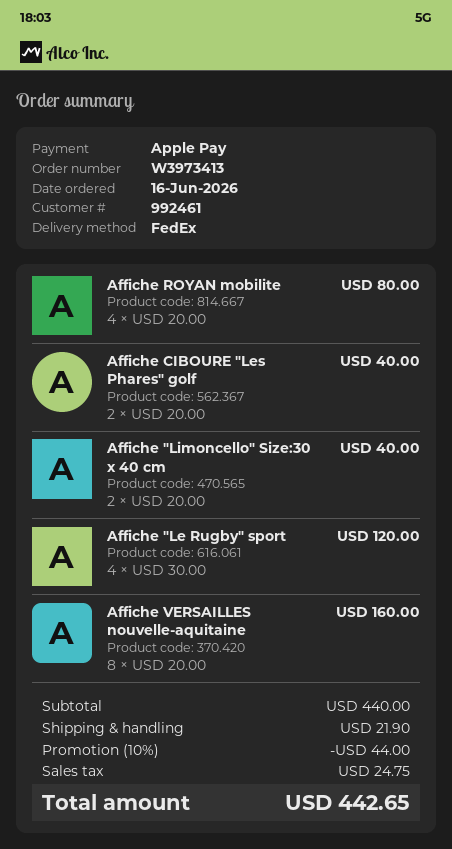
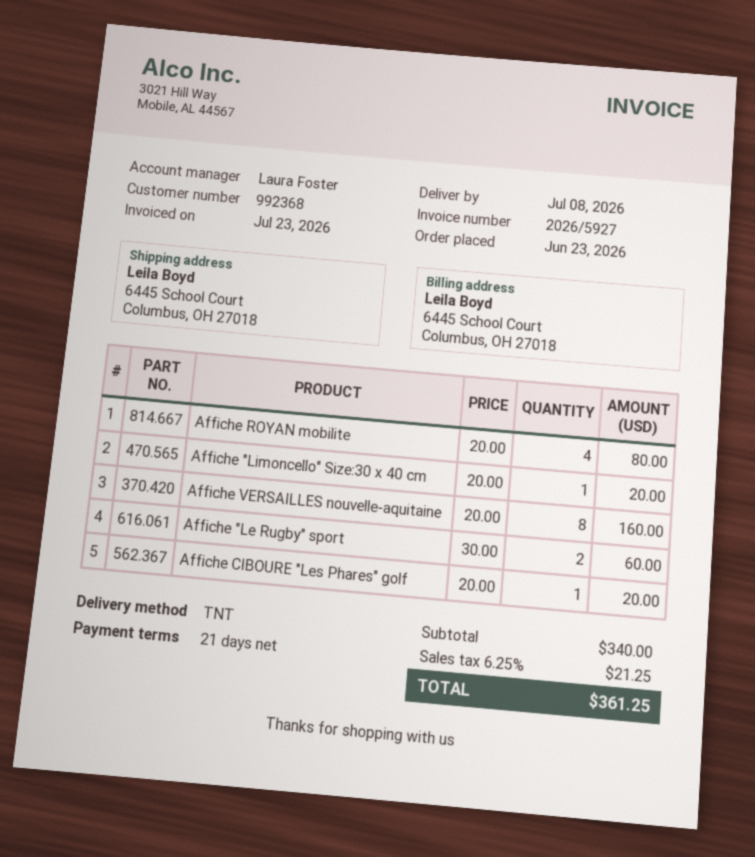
order date: 2026-06-16 -> 2026-06-23
customer number: 992461 -> 992368
shipping method: FedEx -> TNT
Affiche CIBOURE "Les Phares" golf: 2 x 20.00 = 40.00 -> 1 x 20.00 = 20.00
Affiche "Limoncello" Size:30 x 40 cm: 2 x 20.00 = 40.00 -> 1 x 20.00 = 20.00
Affiche "Le Rugby" sport: 4 x 30.00 = 120.00 -> 2 x 30.00 = 60.00
subtotal: 440.00 -> 340.00
discount: 10% = 44.00 -> none
shipping: 21.90 -> none
tax: 24.75 -> 21.25
total: 442.65 -> 361.25

